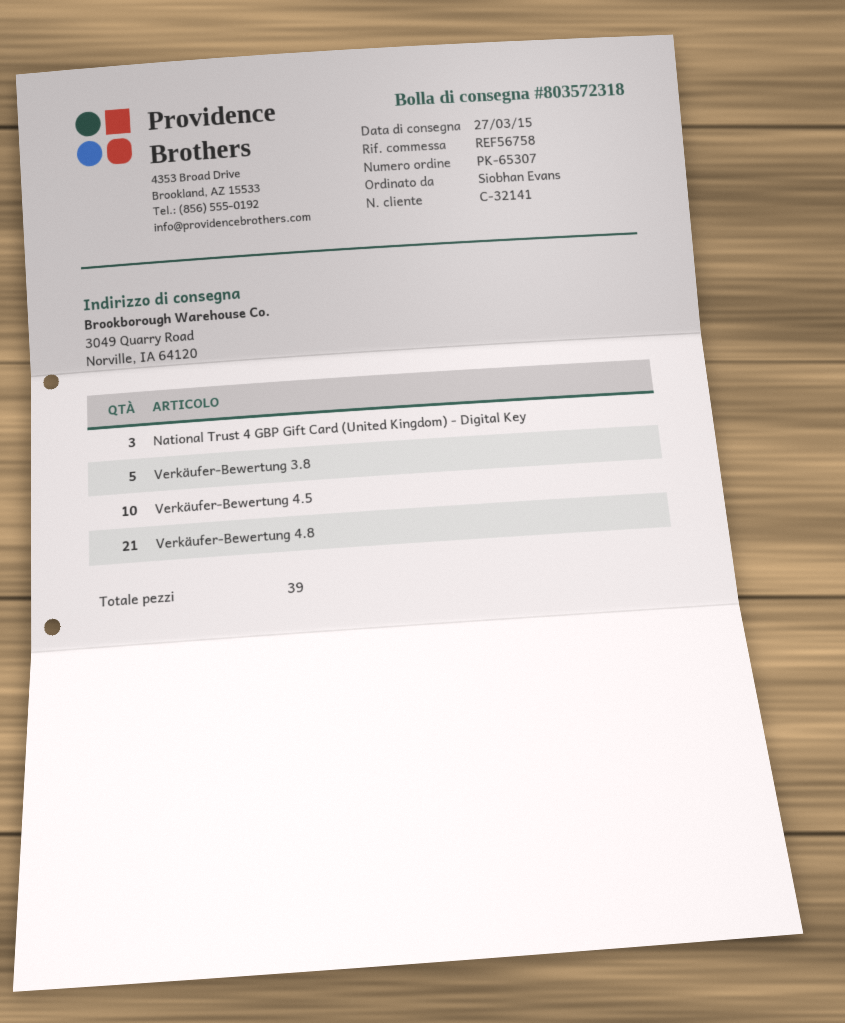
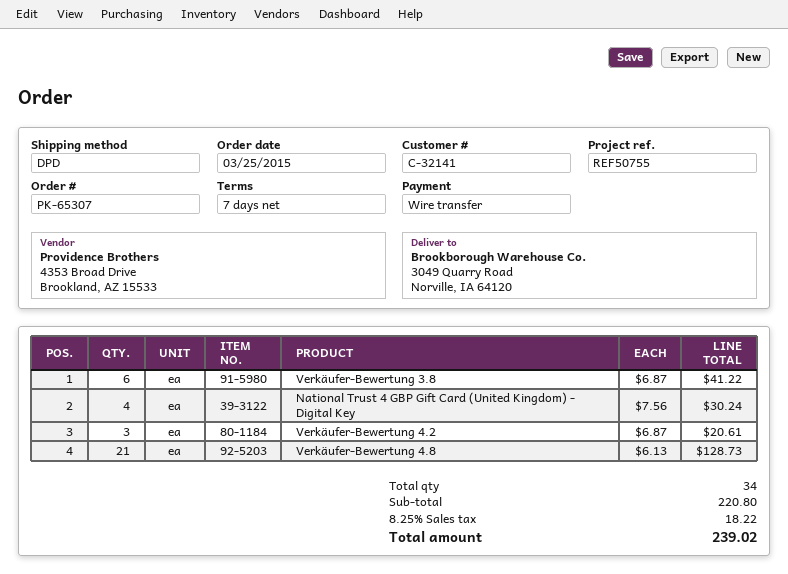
reference: REF56758 -> REF50755
National Trust 4 GBP Gift Card (United Kingdom) - Digital Key: 3 -> 4
Verkäufer-Bewertung 3.8: 5 -> 6
Verkäufer-Bewertung 4.5: 10 -> none
Verkäufer-Bewertung 4.2: none -> 3
total quantity: 39 -> 34

